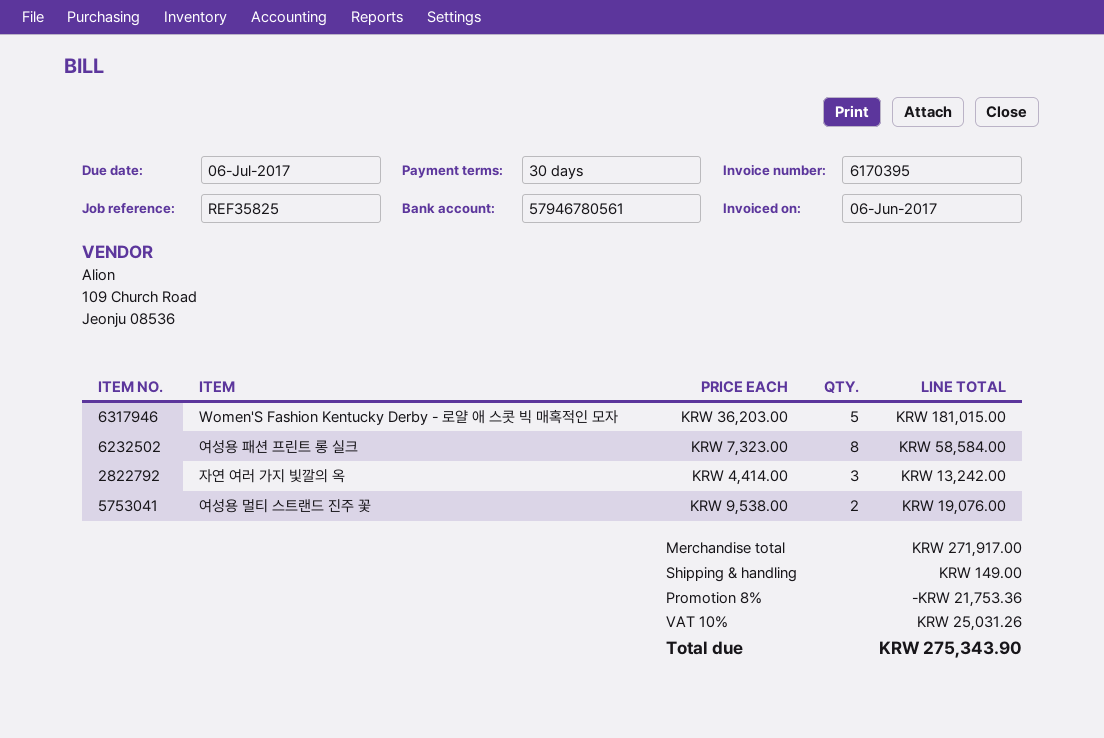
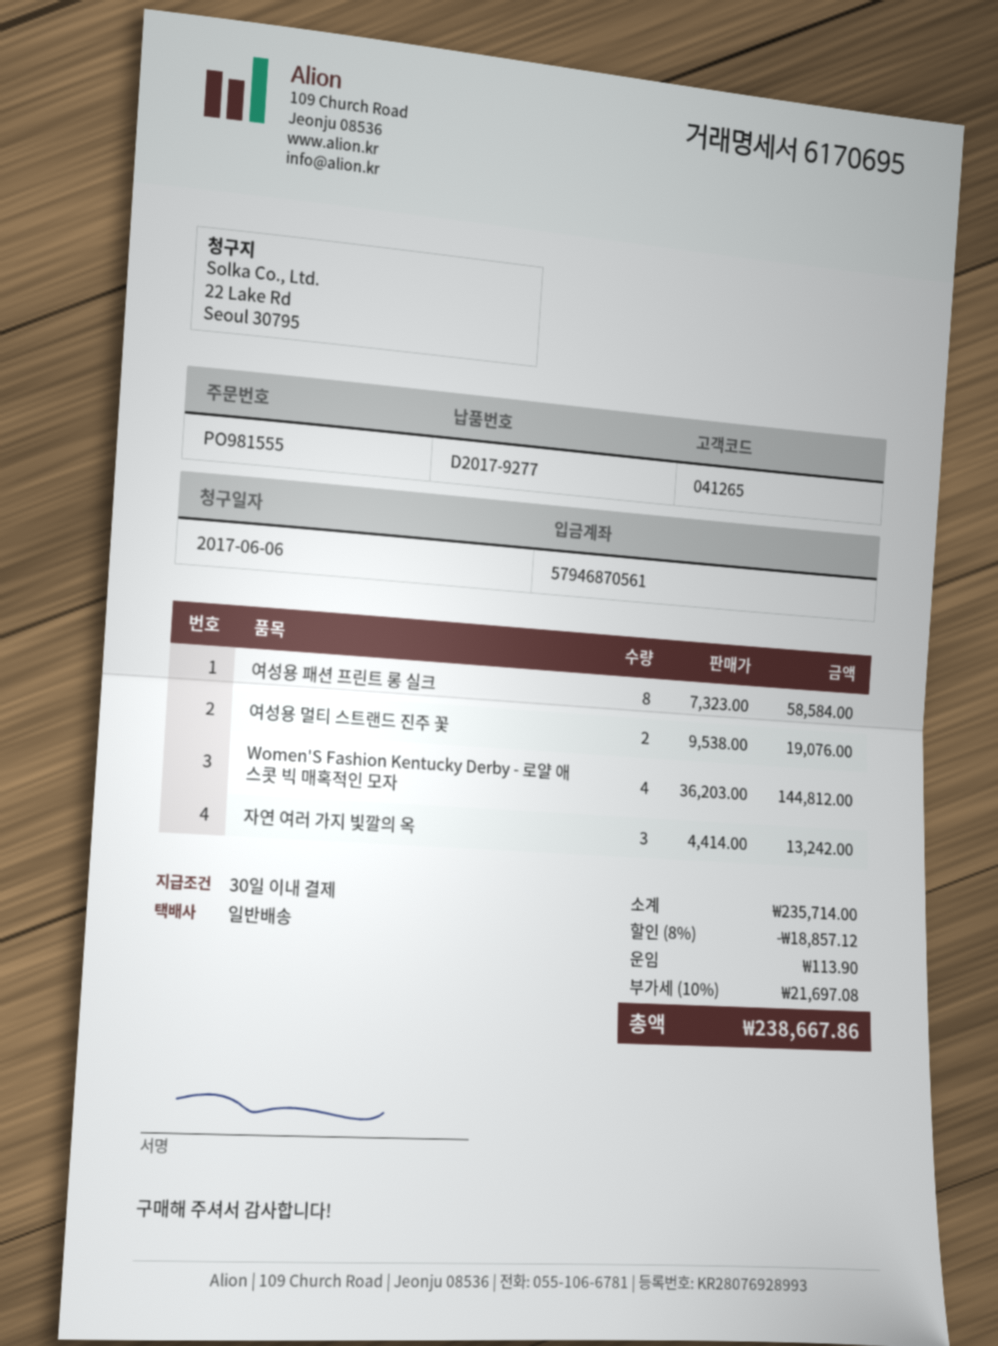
invoice number: 6170395 -> 6170695
bank account: 57946780561 -> 57946870561
Women'S Fashion Kentucky Derby - 로얄 애 스콧 빅 매혹적인 모자: 5 x 36203.00 = 181015.00 -> 4 x 36203.00 = 144812.00
subtotal: 271917.00 -> 235714.00
discount: 8% = 21753.36 -> 8% = 18857.12
shipping: 149.00 -> 113.90
tax: 10% = 25031.26 -> 10% = 21697.08
total: 275343.90 -> 238667.86

